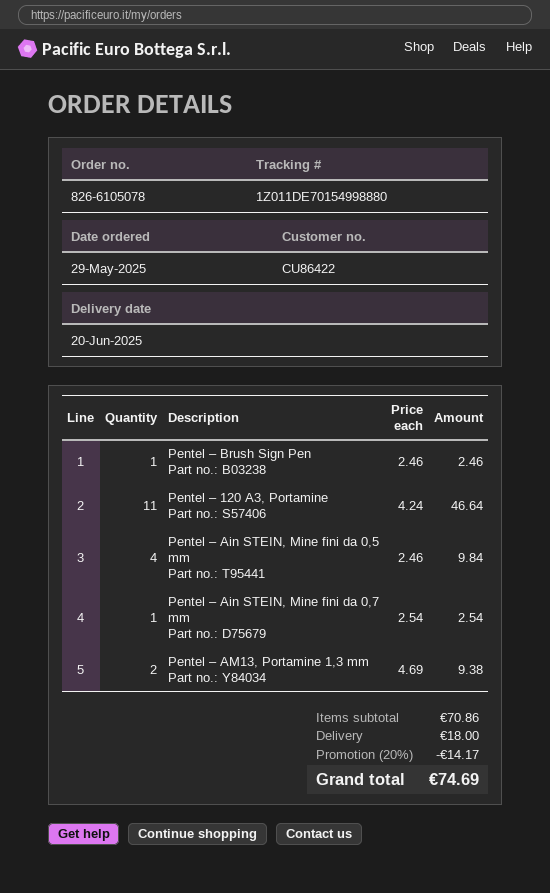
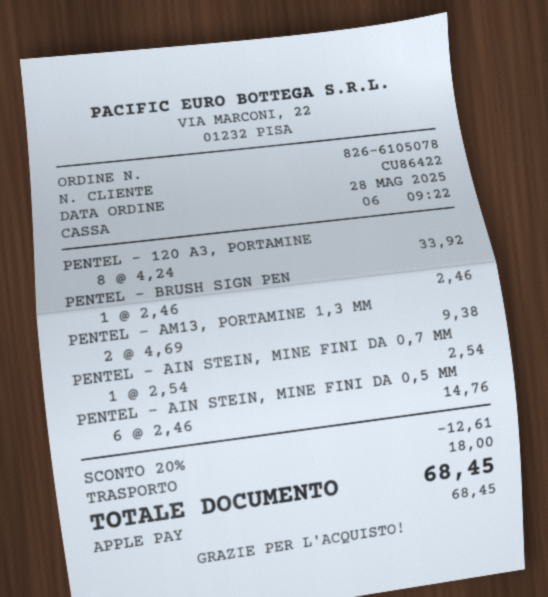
order date: 2025-05-29 -> 2025-05-28
Pentel – 120 A3, Portamine: 11 x 4.24 = 46.64 -> 8 x 4.24 = 33.92
Pentel – Ain STEIN, Mine fini da 0,5 mm: 4 x 2.46 = 9.84 -> 6 x 2.46 = 14.76
discount: 20% = 14.17 -> 20% = 12.61
total: 74.69 -> 68.45

